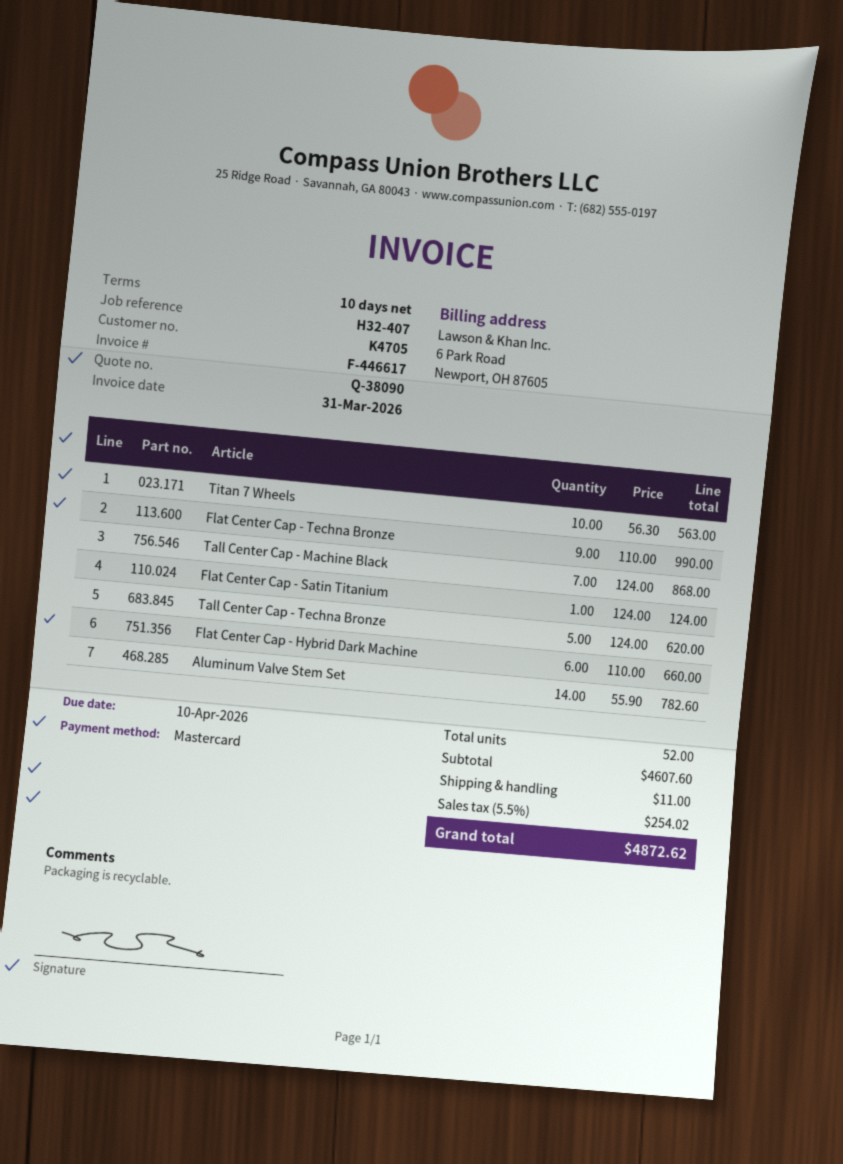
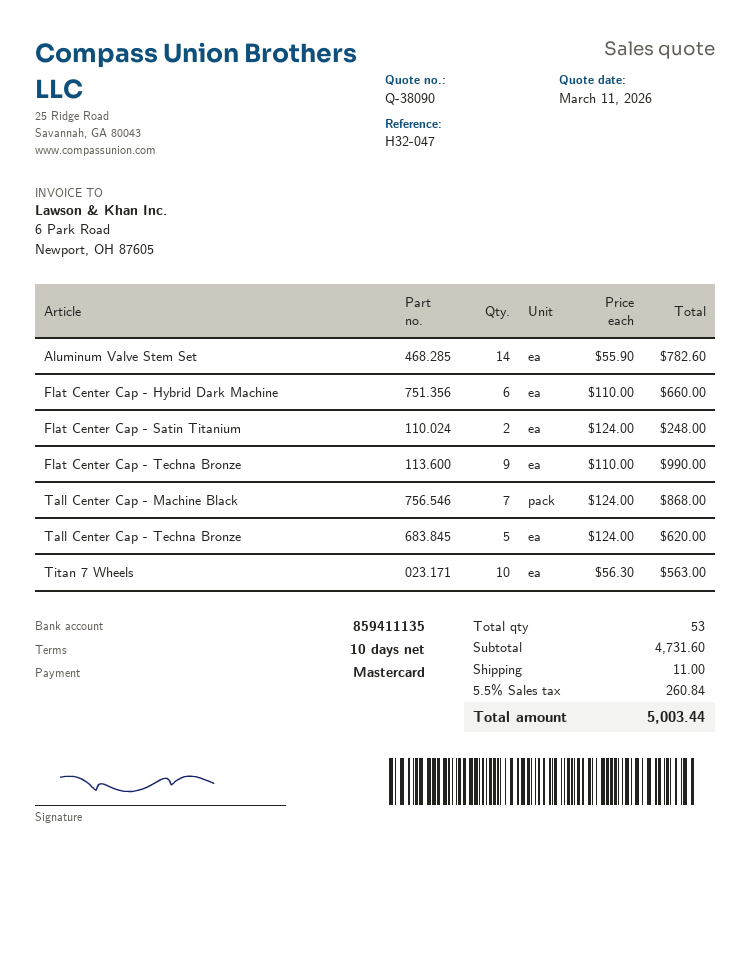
reference: H32-407 -> H32-047
Flat Center Cap - Satin Titanium: 1 x 124.00 = 124.00 -> 2 x 124.00 = 248.00
total quantity: 52 -> 53
subtotal: 4607.60 -> 4731.60
tax: 5.5% = 254.02 -> 5.5% = 260.84
total: 4872.62 -> 5003.44

